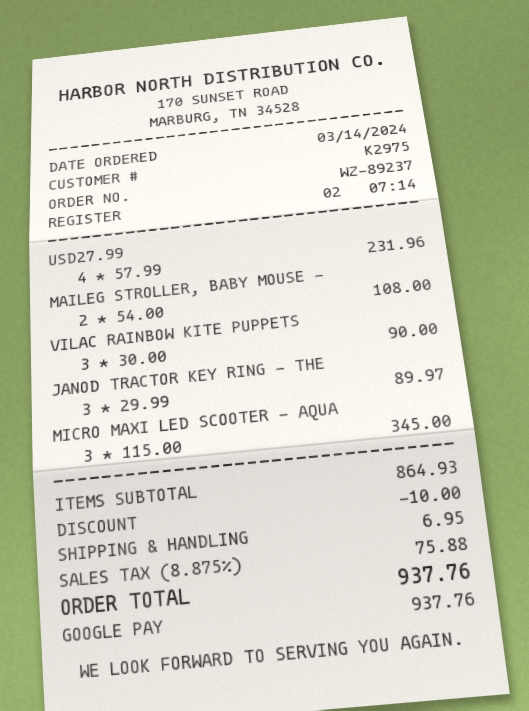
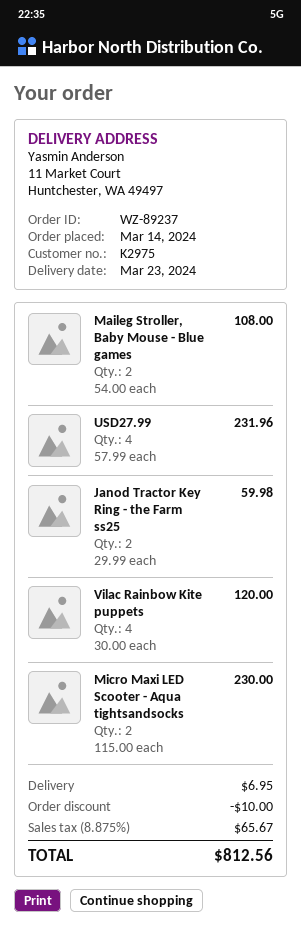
VILAC RAINBOW KITE PUPPETS: 3 x 30.00 = 90.00 -> 4 x 30.00 = 120.00
JANOD TRACTOR KEY RING - THE: 3 x 29.99 = 89.97 -> 2 x 29.99 = 59.98
MICRO MAXI LED SCOOTER - AQUA: 3 x 115.00 = 345.00 -> 2 x 115.00 = 230.00
tax: 8.875% = 75.88 -> 8.875% = 65.67
total: 937.76 -> 812.56

